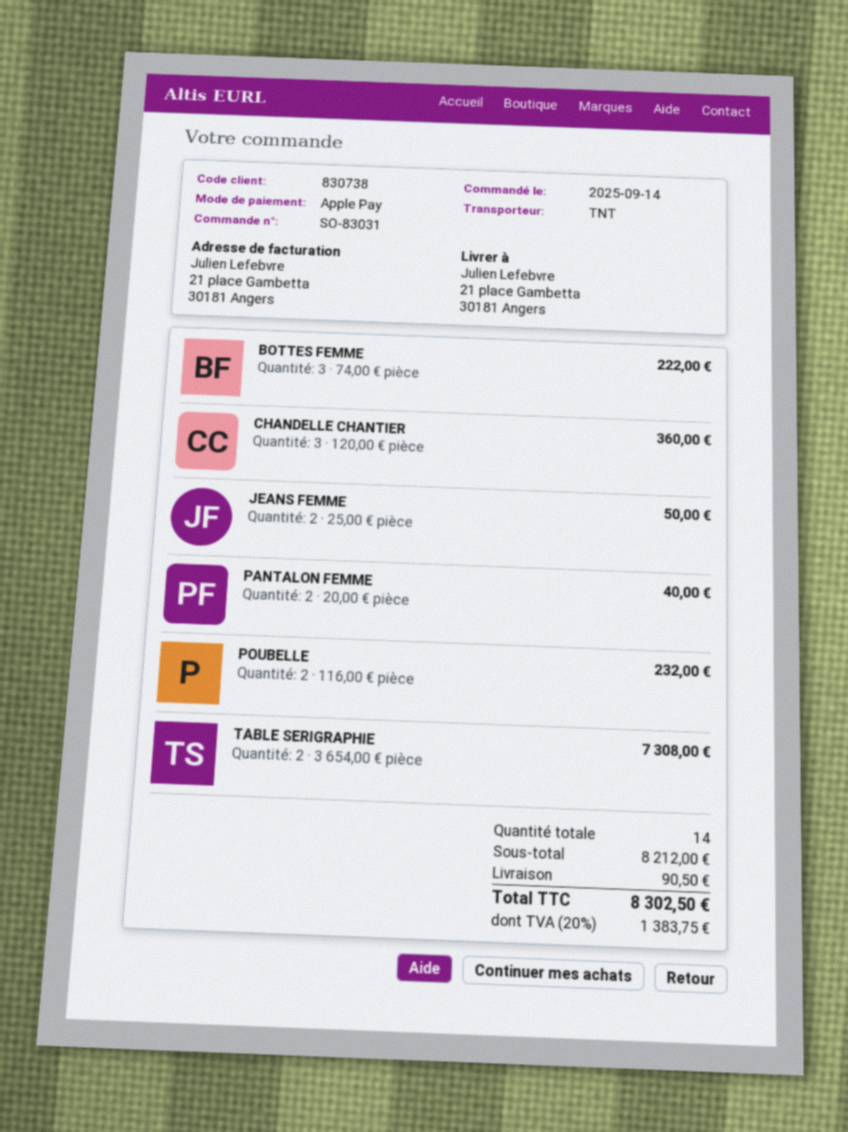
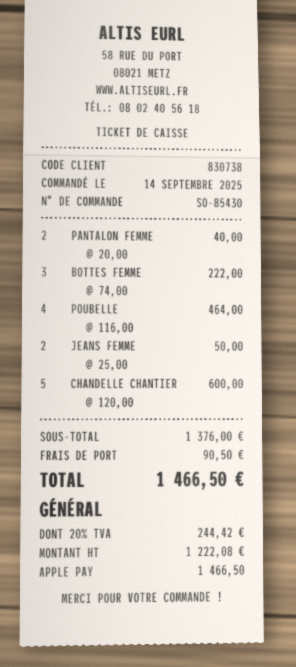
order number: SO-83031 -> SO-85430
CHANDELLE CHANTIER: 3 x 120.00 = 360.00 -> 5 x 120.00 = 600.00
POUBELLE: 2 x 116.00 = 232.00 -> 4 x 116.00 = 464.00
TABLE SERIGRAPHIE: 2 x 3654.00 = 7308.00 -> none
subtotal: 8212.00 -> 1376.00
tax: 20% = 1383.75 -> 20% = 244.42
total: 8302.50 -> 1466.50

